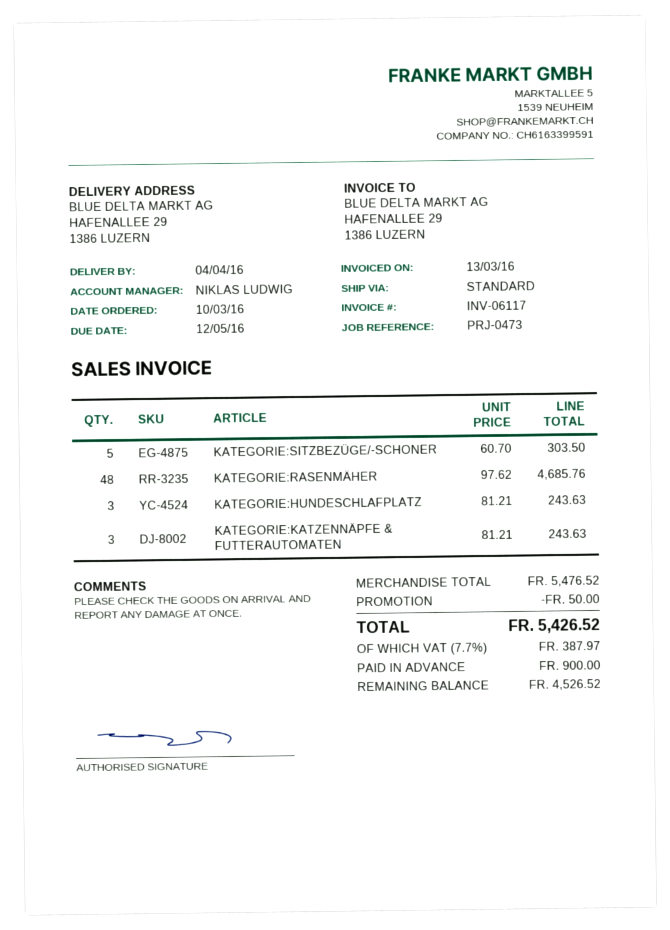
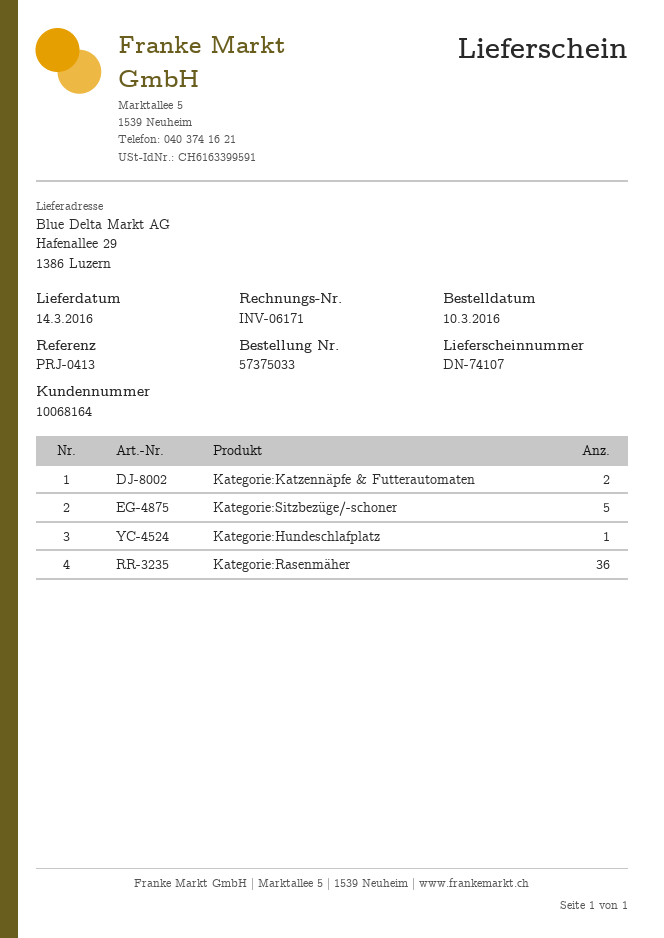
delivery date: 2016-04-04 -> 2016-03-14
invoice number: INV-06117 -> INV-06171
reference: PRJ-0473 -> PRJ-0413
KATEGORIE:RASENMÄHER: 48 -> 36
KATEGORIE:HUNDESCHLAFPLATZ: 3 -> 1
KATEGORIE:KATZENNÄPFE & FUTTERAUTOMATEN: 3 -> 2

